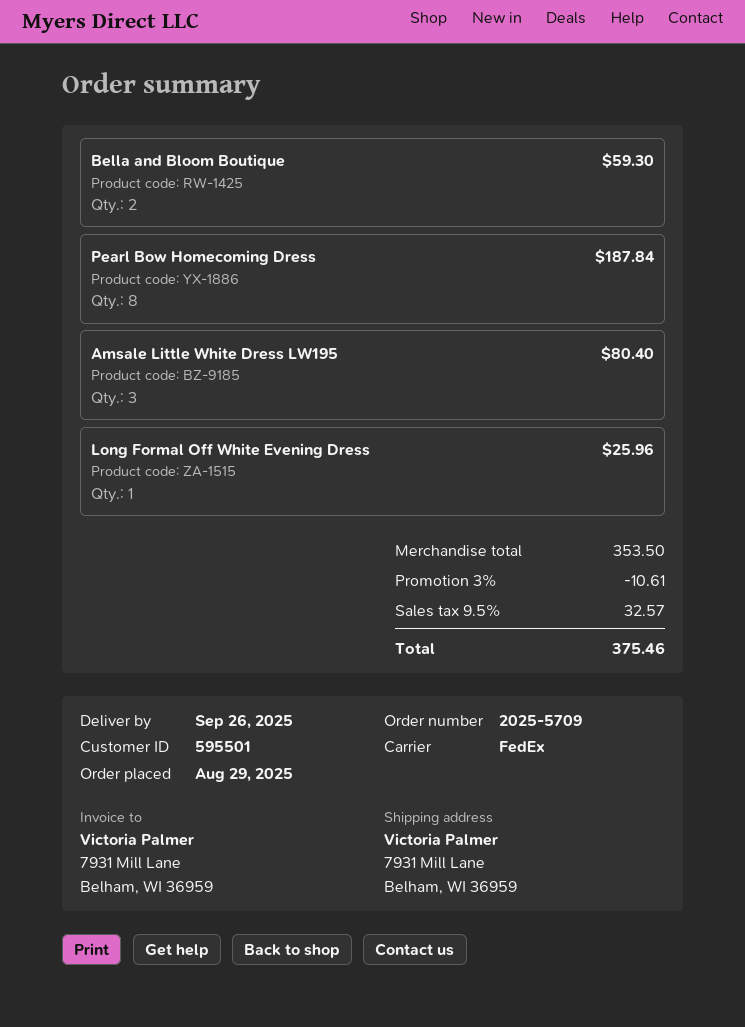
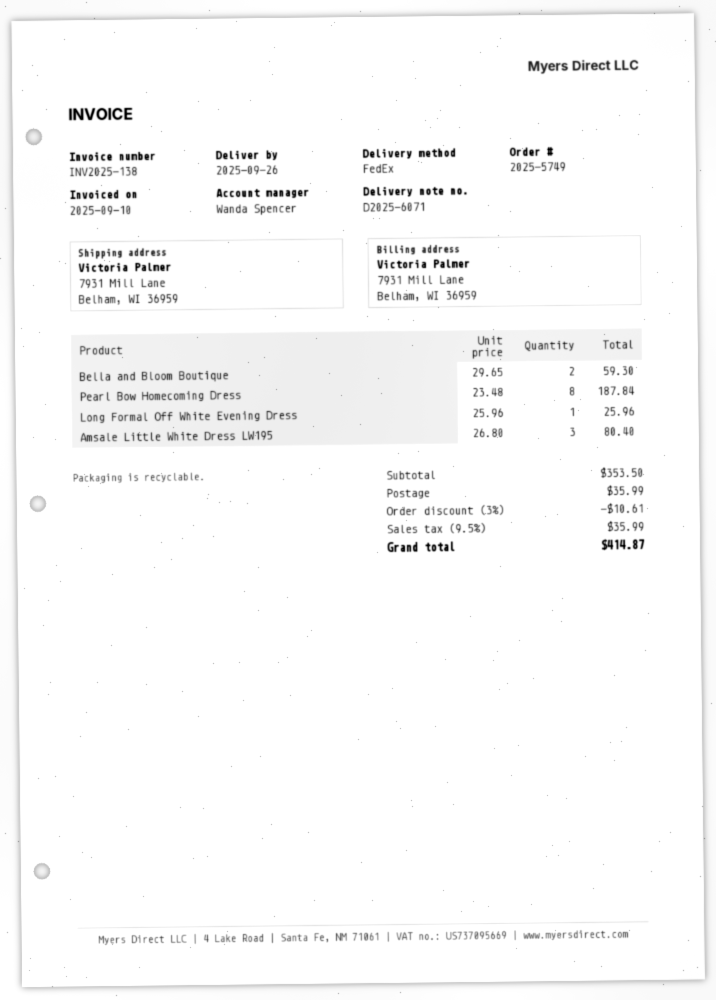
order number: 2025-5709 -> 2025-5749
shipping: none -> 35.99
tax: 9.5% = 32.57 -> 9.5% = 35.99
total: 375.46 -> 414.87

